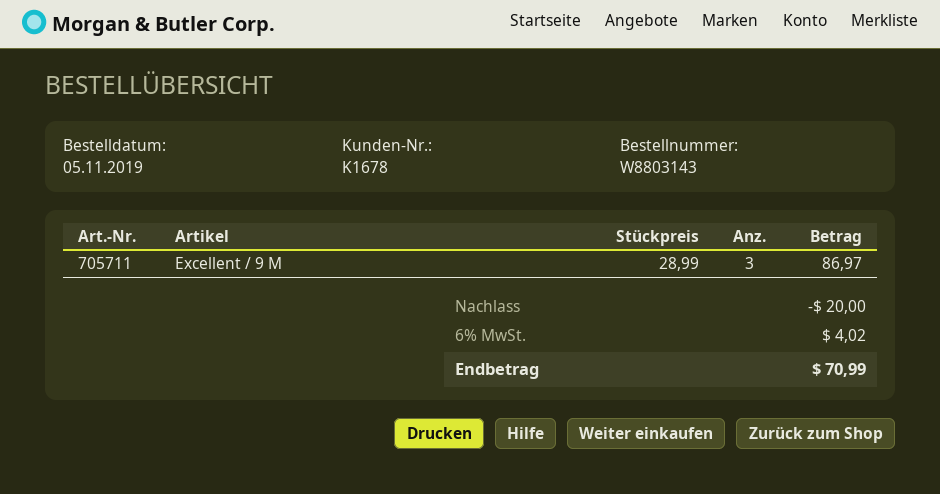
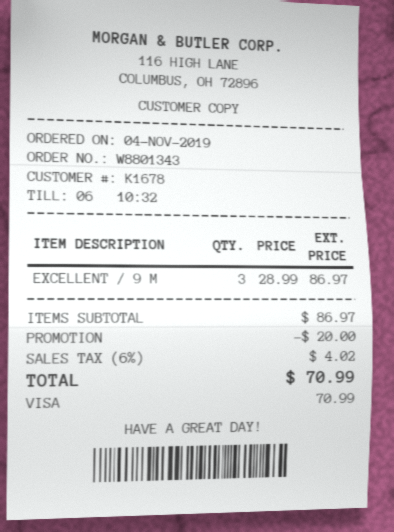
order number: W8803143 -> W8801343
order date: 2019-11-05 -> 2019-11-04

